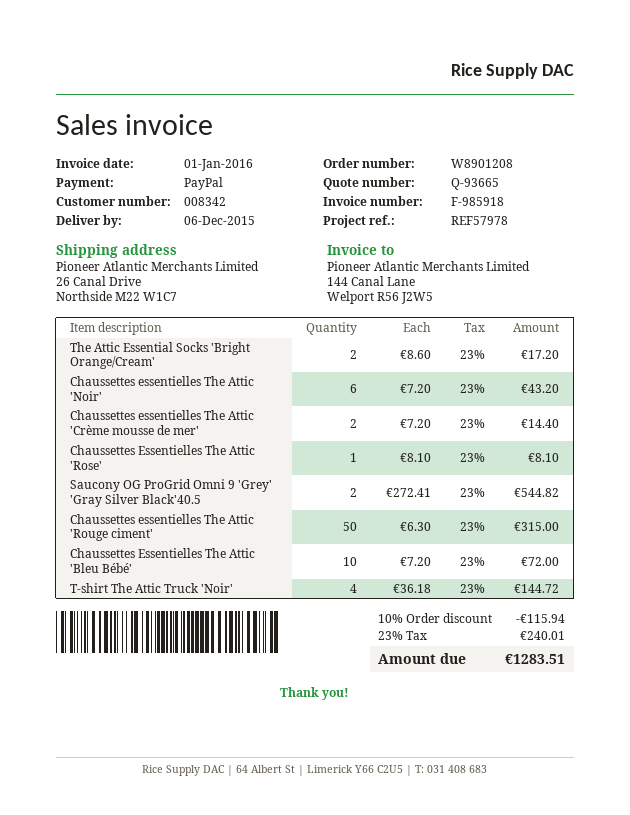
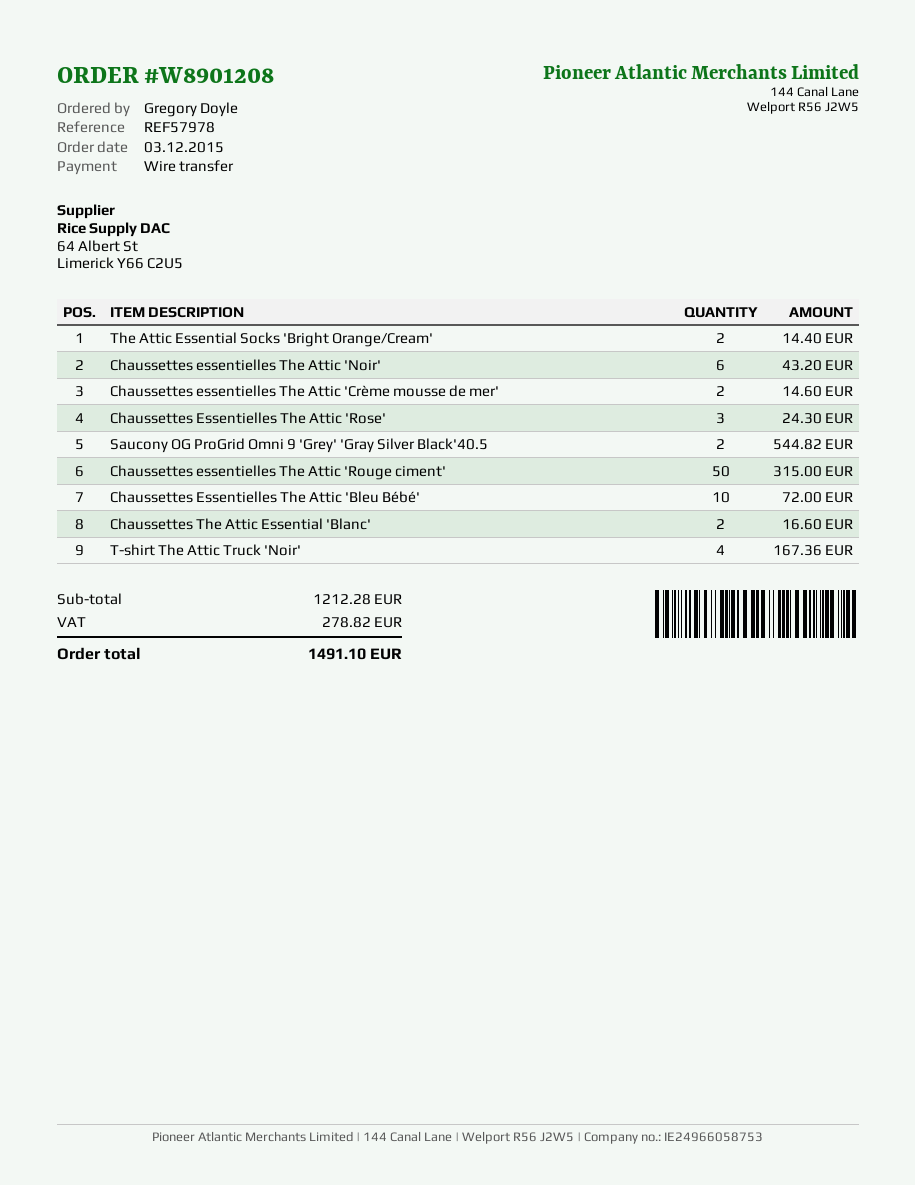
payment method: PayPal -> bank transfer
The Attic Essential Socks 'Bright Orange/Cream': 2 for 17.20 -> 2 for 14.40
Chaussettes essentielles The Attic 'Crème mousse de mer': 2 for 14.40 -> 2 for 14.60
Chaussettes Essentielles The Attic 'Rose': 1 for 8.10 -> 3 for 24.30
T-shirt The Attic Truck 'Noir': 4 for 144.72 -> 4 for 167.36
Chaussettes The Attic Essential 'Blanc': none -> 2 for 16.60
discount: 10% = 115.94 -> none
tax: 240.01 -> 278.82
total: 1283.51 -> 1491.10

